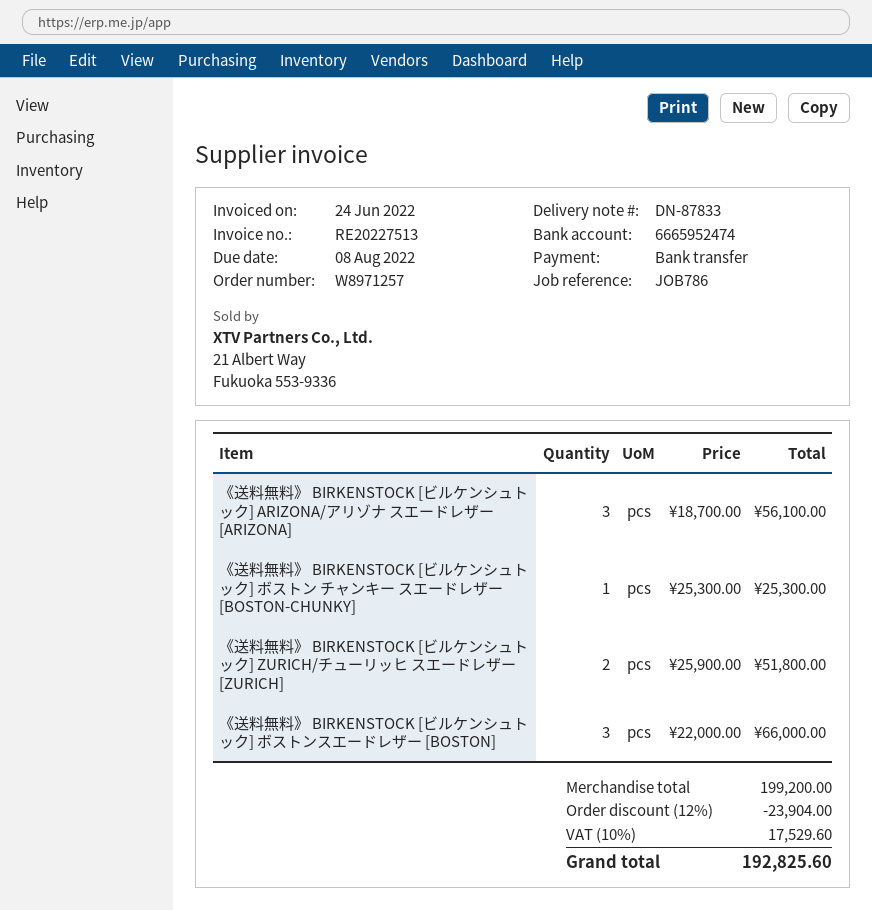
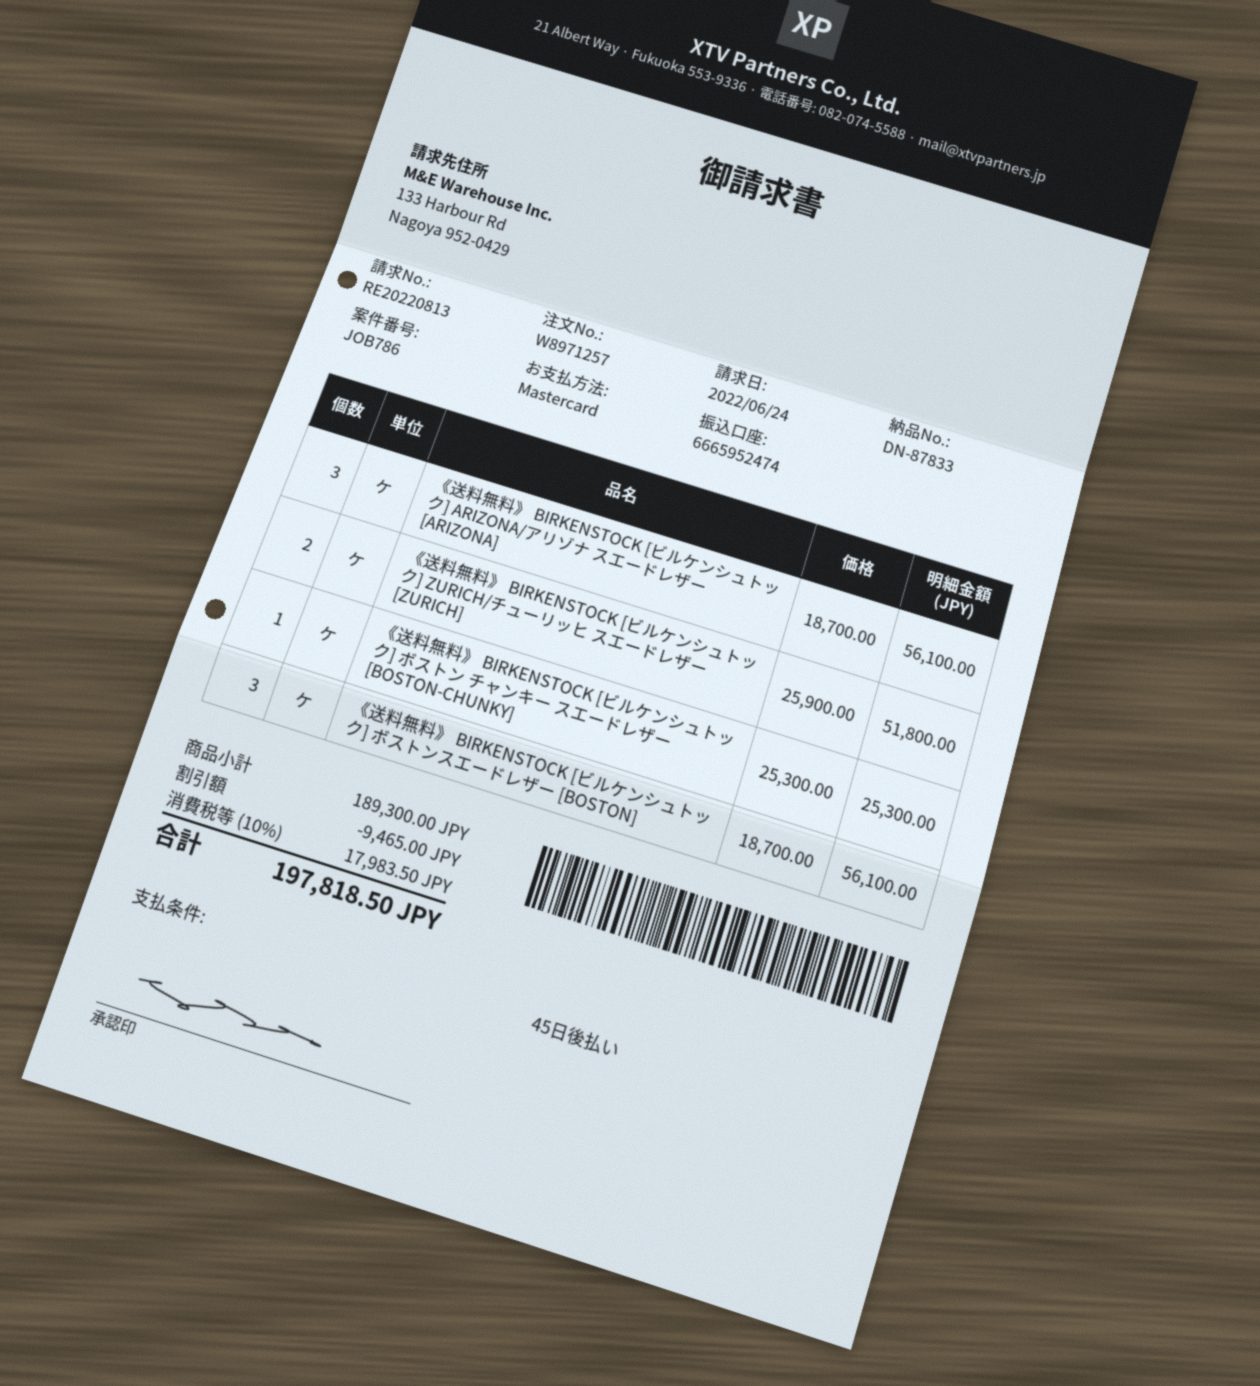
invoice number: RE20227513 -> RE20220813
payment method: bank transfer -> Mastercard
《送料無料》 BIRKENSTOCK [ビルケンシュトック] ボストンスエードレザー [BOSTON]: 3 x 22000.00 = 66000.00 -> 3 x 18700.00 = 56100.00
subtotal: 199200.00 -> 189300.00
discount: 23904.00 -> 9465.00
tax: 10% = 17529.60 -> 10% = 17983.50
total: 192825.60 -> 197818.50

